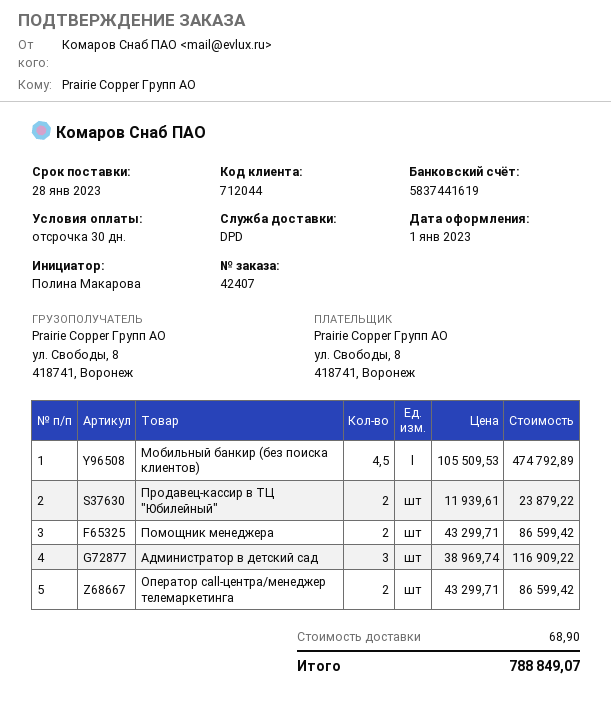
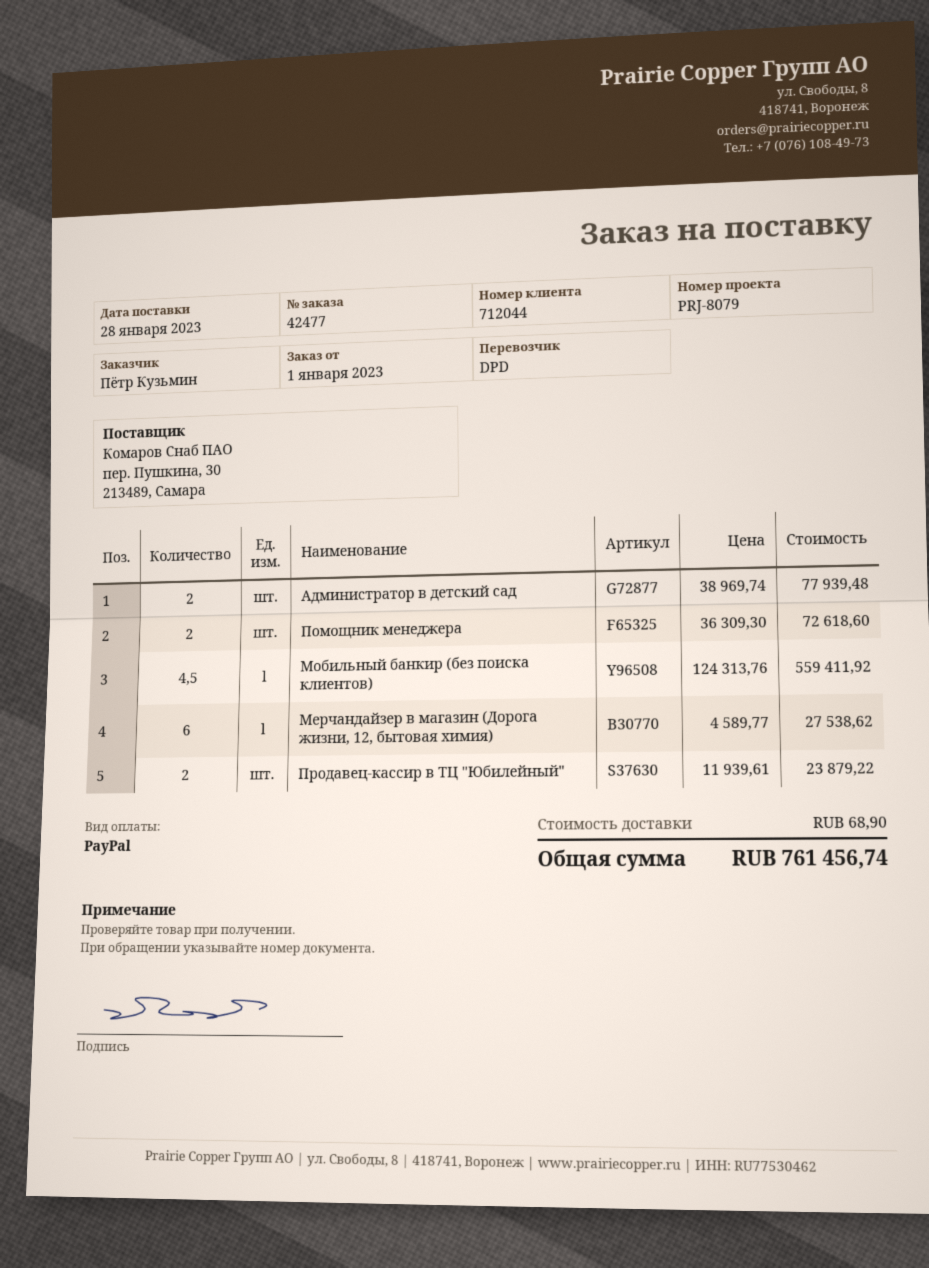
order number: 42407 -> 42477
ordered by: Полина Макарова -> Пётр Кузьмин
Мобильный банкир (без поиска клиентов): 4.5 x 105509.53 = 474792.89 -> 4.5 x 124313.76 = 559411.92
Помощник менеджера: 2 x 43299.71 = 86599.42 -> 2 x 36309.30 = 72618.60
Администратор в детский сад: 3 x 38969.74 = 116909.22 -> 2 x 38969.74 = 77939.48
Оператор call-центра/менеджер телемаркетинга: 2 x 43299.71 = 86599.42 -> none
Мерчандайзер в магазин (Дорога жизни, 12, бытовая химия): none -> 6 x 4589.77 = 27538.62
total: 788849.07 -> 761456.74

